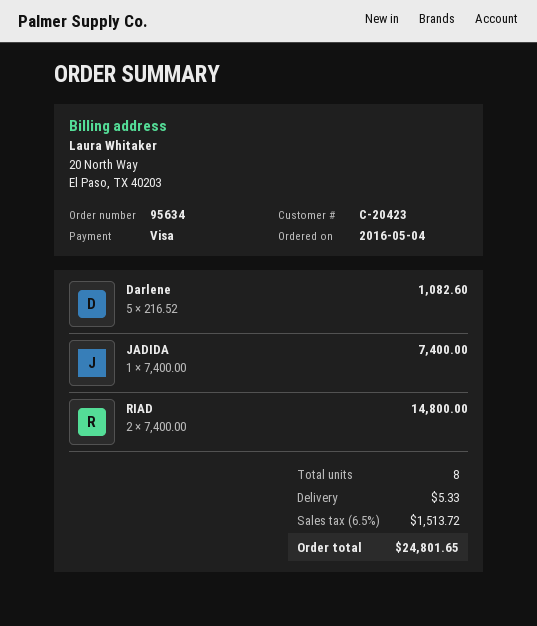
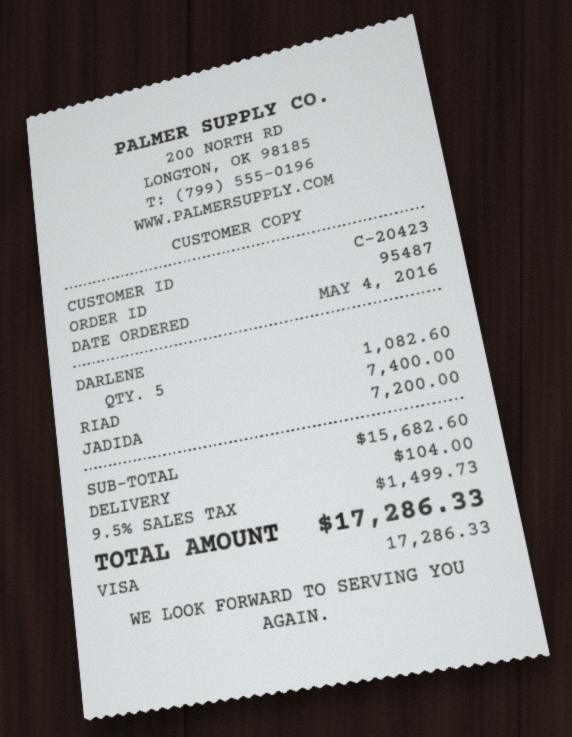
order number: 95634 -> 95487
JADIDA: 1 for 7400.00 -> 1 for 7200.00
RIAD: 2 for 14800.00 -> 1 for 7400.00
shipping: 5.33 -> 104.00
tax: 6.5% = 1513.72 -> 9.5% = 1499.73
total: 24801.65 -> 17286.33

